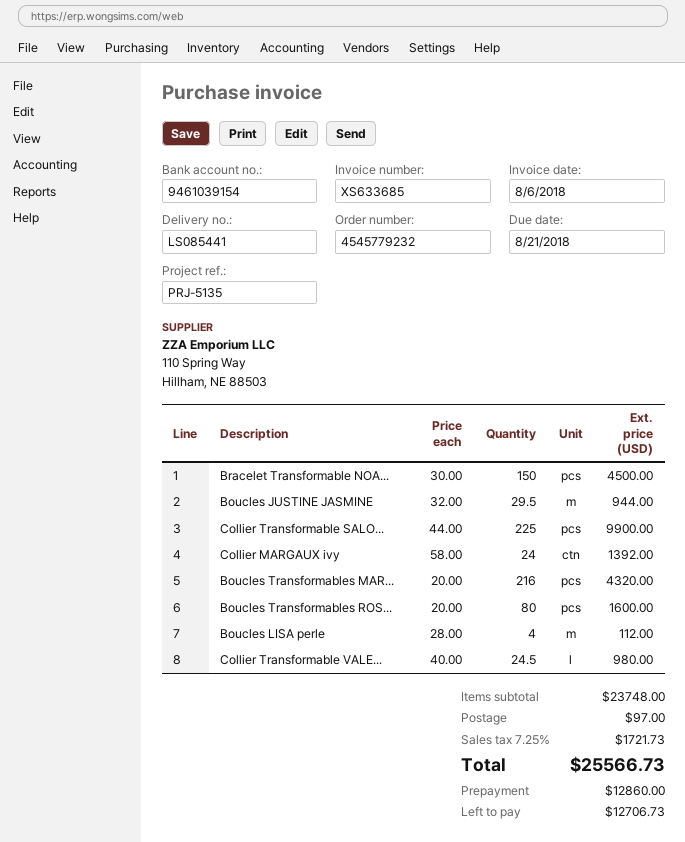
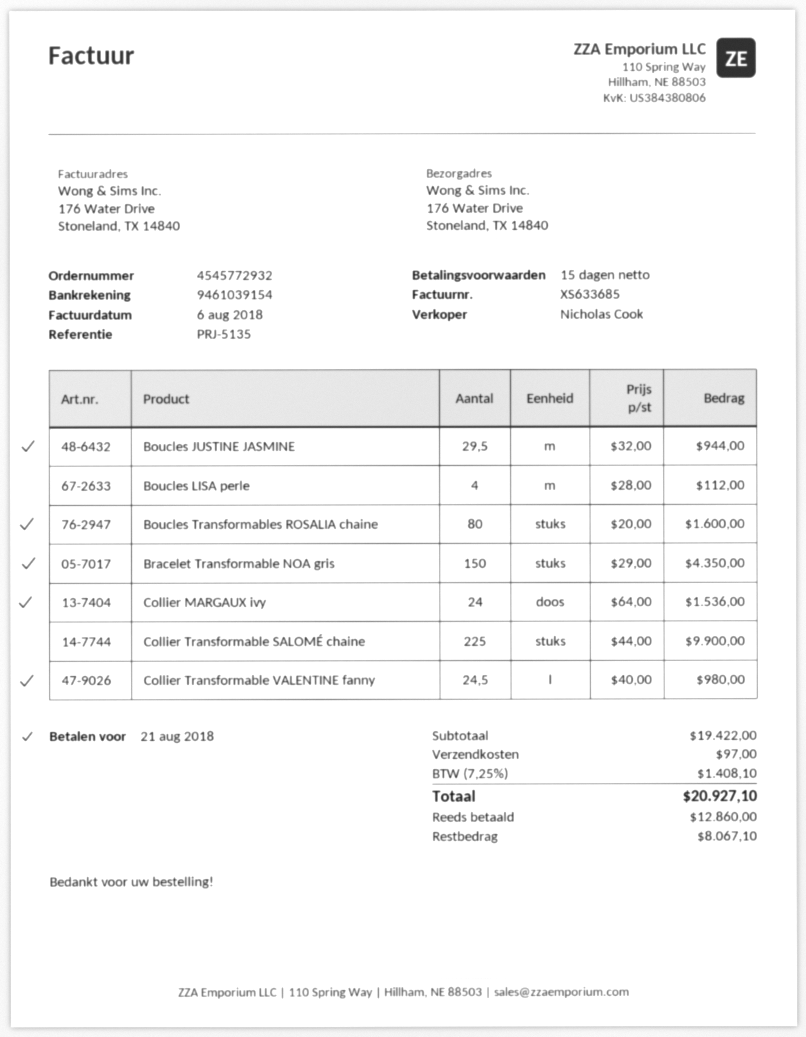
order number: 4545779232 -> 4545772932
Bracelet Transformable NOA...: 150 x 30.00 = 4500.00 -> 150 x 29.00 = 4350.00
Collier MARGAUX ivy: 24 x 58.00 = 1392.00 -> 24 x 64.00 = 1536.00
Boucles Transformables MAR...: 216 x 20.00 = 4320.00 -> none
subtotal: 23748.00 -> 19422.00
tax: 7.25% = 1721.73 -> 7.25% = 1408.10
total: 25566.73 -> 20927.10
balance: 12706.73 -> 8067.10

